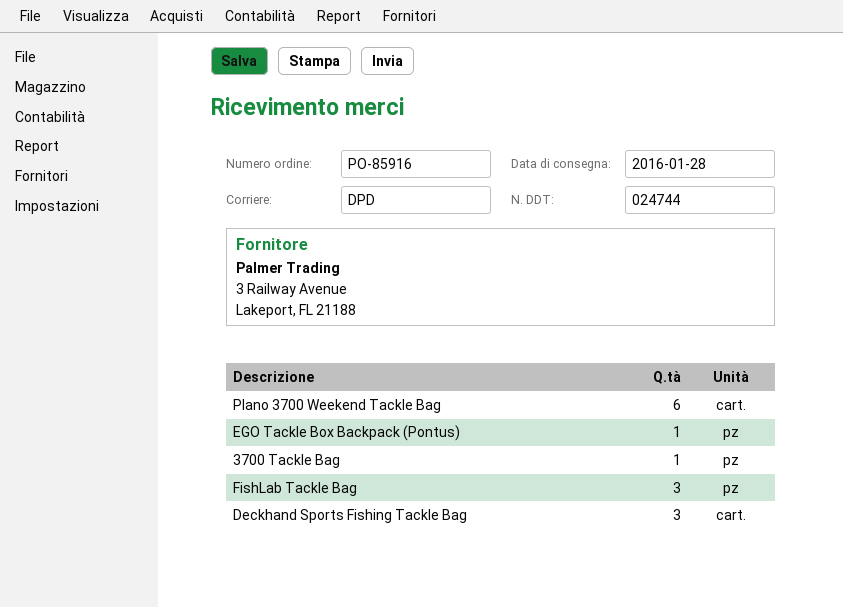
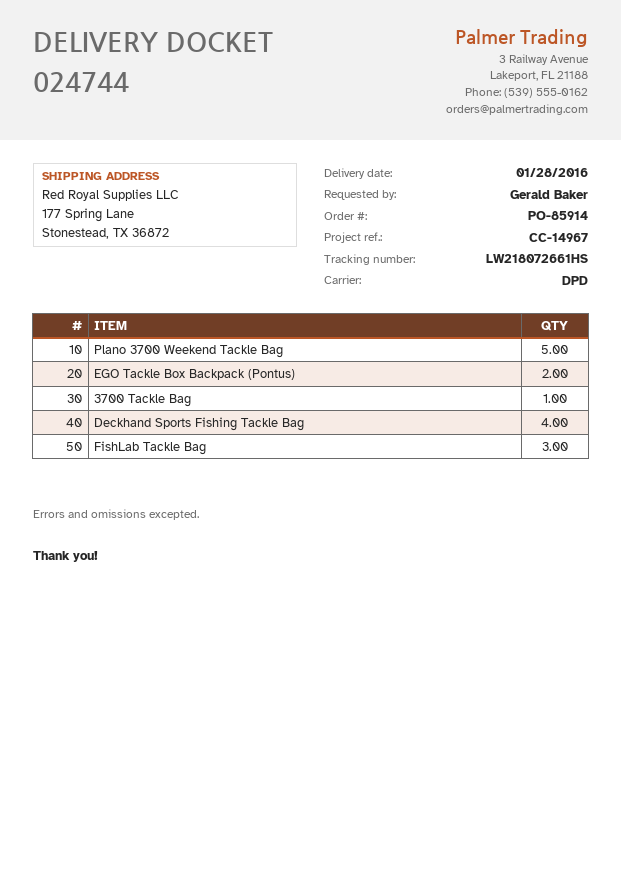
order number: PO-85916 -> PO-85914
Plano 3700 Weekend Tackle Bag: 6 -> 5
EGO Tackle Box Backpack (Pontus): 1 -> 2
Deckhand Sports Fishing Tackle Bag: 3 -> 4

